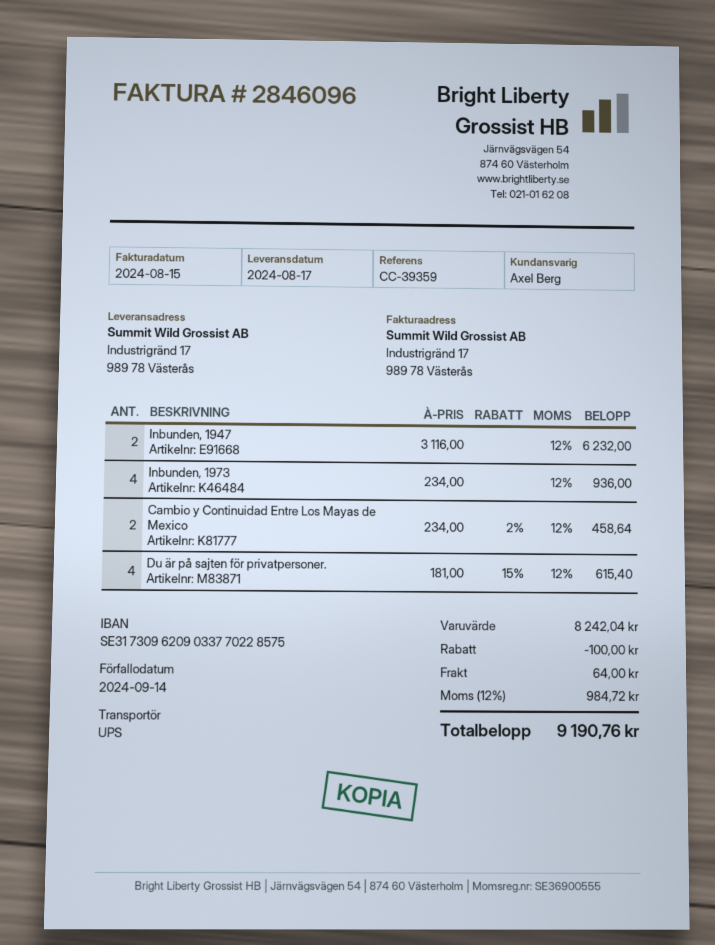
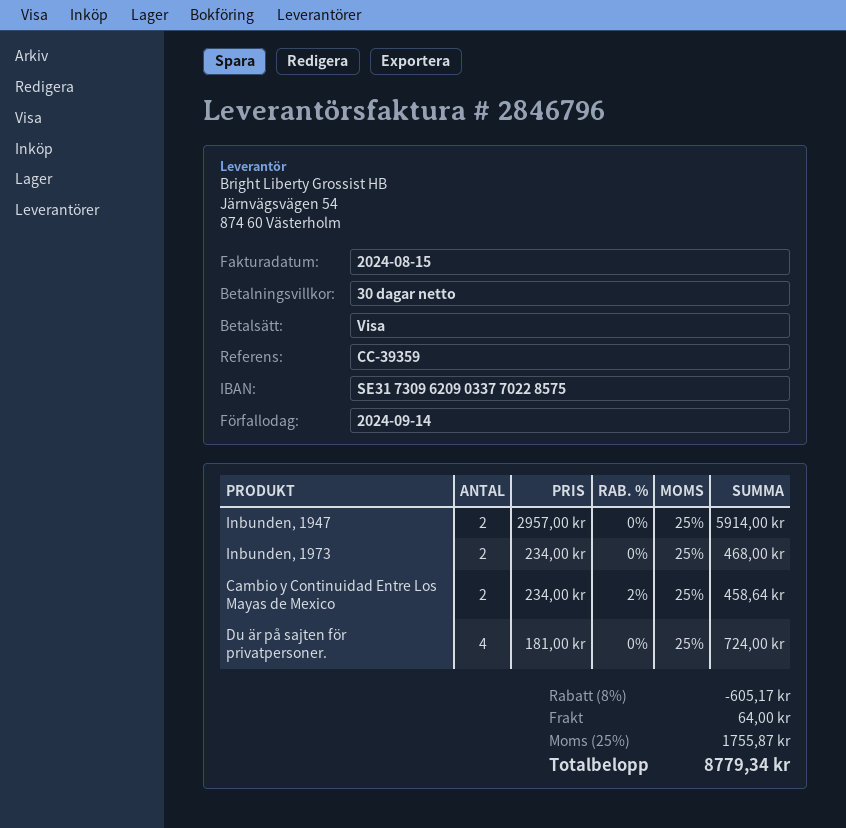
invoice number: 2846096 -> 2846796
Inbunden, 1947: 2 x 3116.00 = 6232.00 -> 2 x 2957.00 = 5914.00
Inbunden, 1973: 4 x 234.00 = 936.00 -> 2 x 234.00 = 468.00
Du är på sajten för privatpersoner.: 4 x 181.00 - 15% = 615.40 -> 4 x 181.00 = 724.00
discount: 100.00 -> 605.17
tax: 12% = 984.72 -> 25% = 1755.87
total: 9190.76 -> 8779.34

